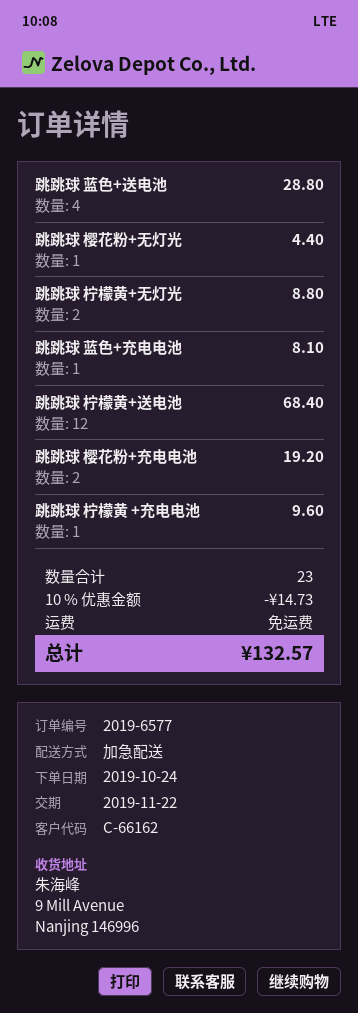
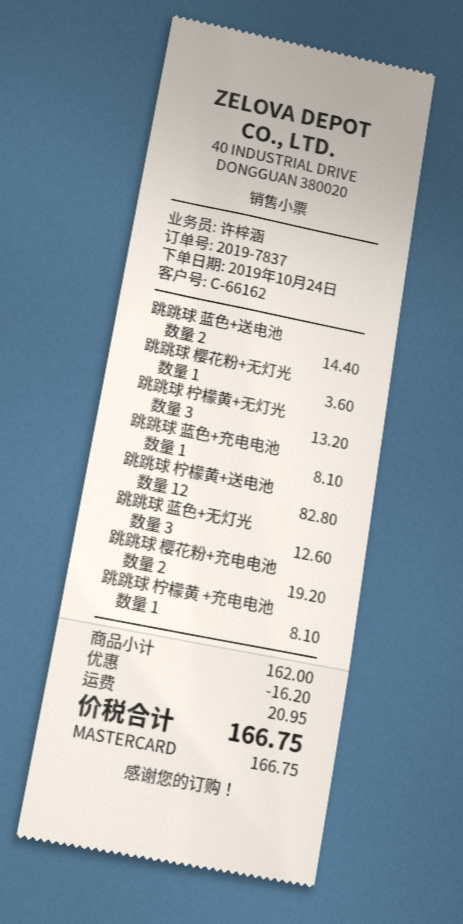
order number: 2019-6577 -> 2019-7837
跳跳球 蓝色+送电池: 4 for 28.80 -> 2 for 14.40
跳跳球 樱花粉+无灯光: 1 for 4.40 -> 1 for 3.60
跳跳球 柠檬黄+无灯光: 2 for 8.80 -> 3 for 13.20
跳跳球 柠檬黄+送电池: 12 for 68.40 -> 12 for 82.80
跳跳球 柠檬黄 +充电电池: 1 for 9.60 -> 1 for 8.10
跳跳球 蓝色+无灯光: none -> 3 for 12.60
discount: 14.73 -> 16.20
shipping: 0.00 -> 20.95
total: 132.57 -> 166.75

